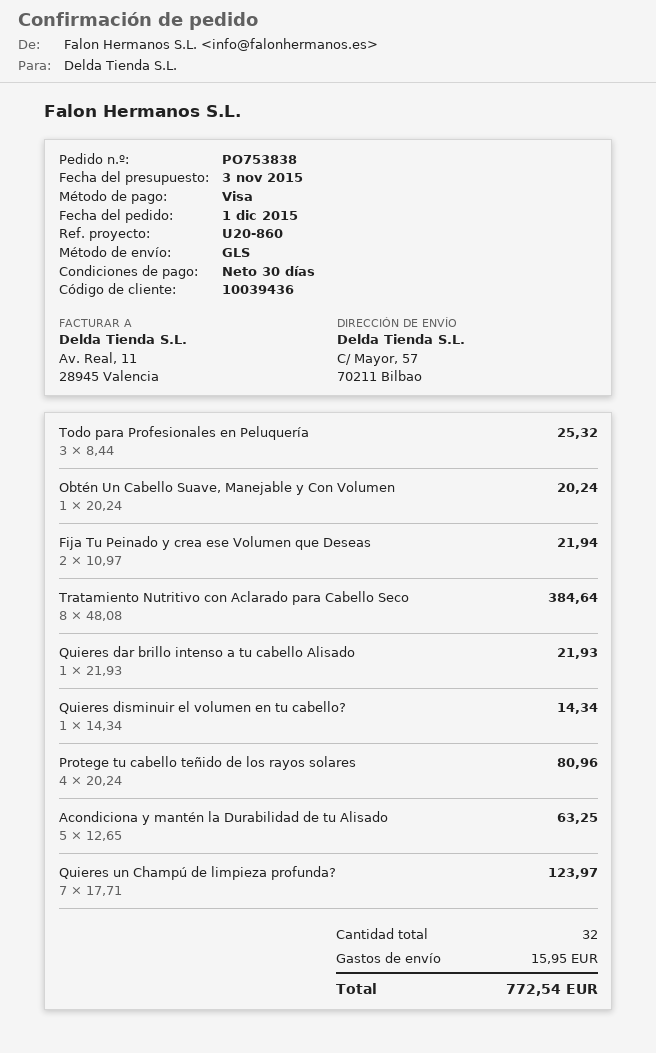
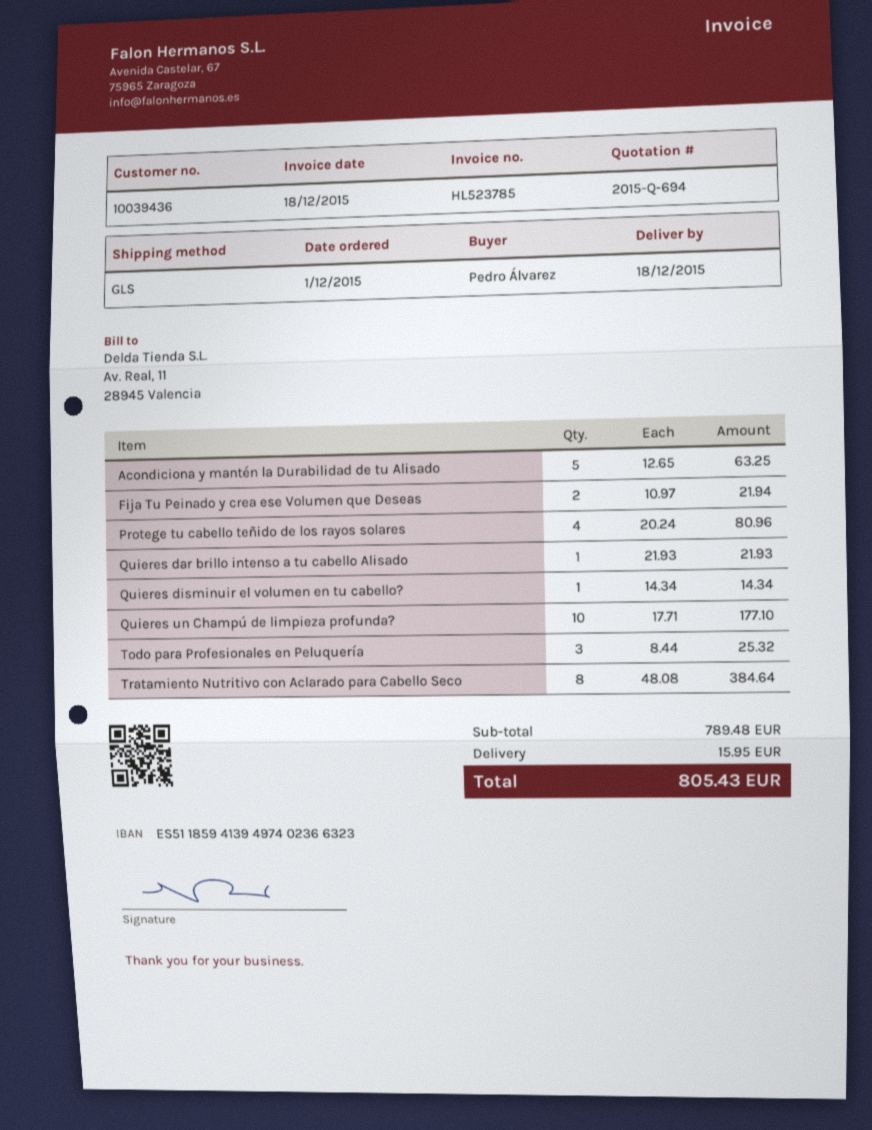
Obtén Un Cabello Suave, Manejable y Con Volumen: 1 x 20.24 = 20.24 -> none
Quieres un Champú de limpieza profunda?: 7 x 17.71 = 123.97 -> 10 x 17.71 = 177.10
total: 772.54 -> 805.43

